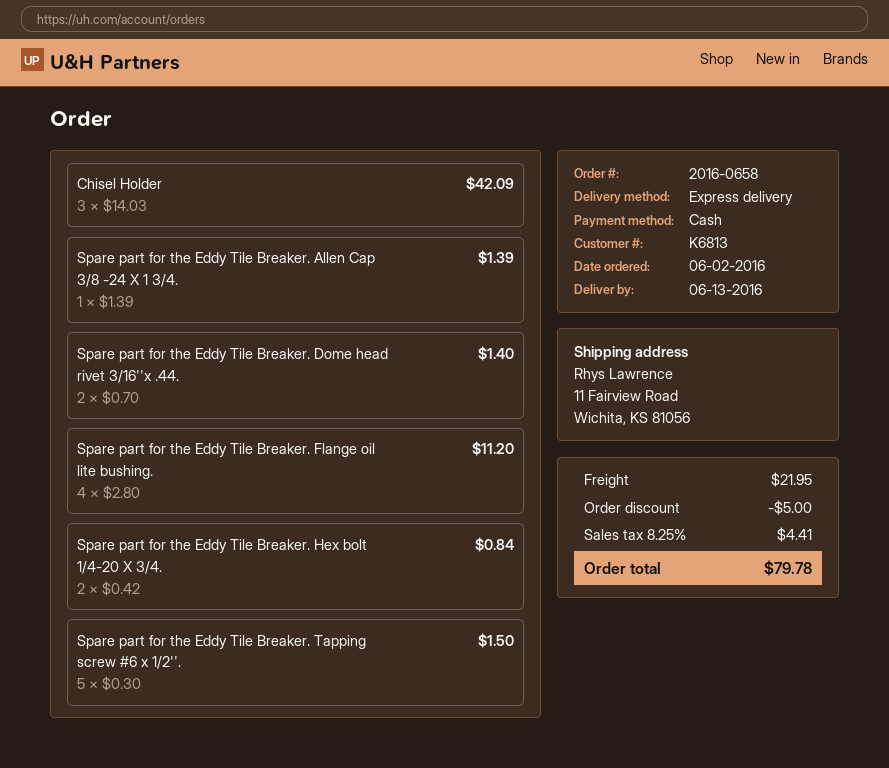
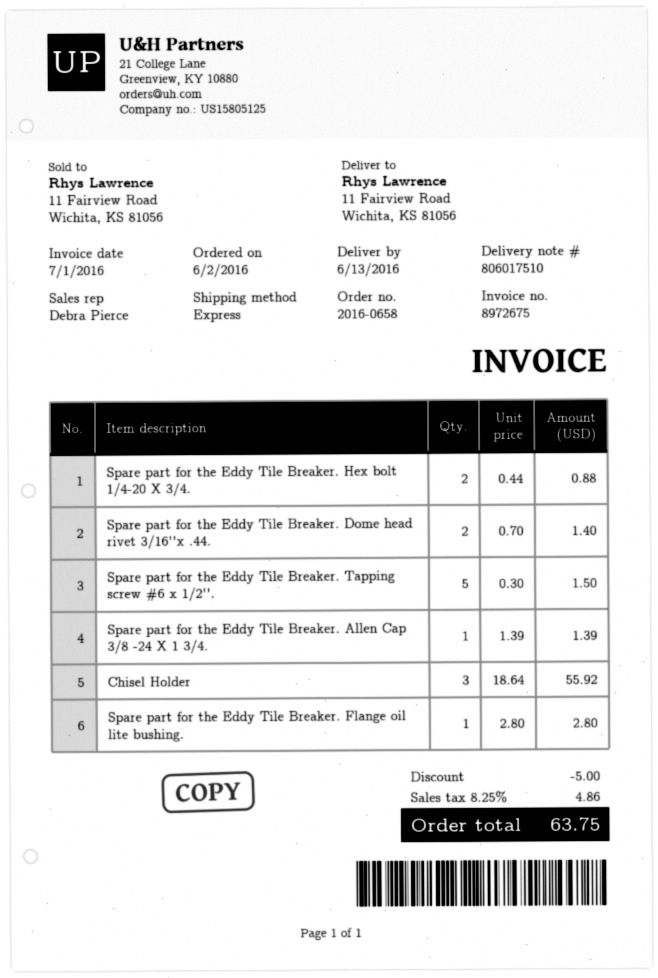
Chisel Holder: 3 x 14.03 = 42.09 -> 3 x 18.64 = 55.92
Spare part for the Eddy Tile Breaker. Flange oil lite bushing.: 4 x 2.80 = 11.20 -> 1 x 2.80 = 2.80
Spare part for the Eddy Tile Breaker. Hex bolt 1/4-20 X 3/4.: 2 x 0.42 = 0.84 -> 2 x 0.44 = 0.88
shipping: 21.95 -> none
tax: 8.25% = 4.41 -> 8.25% = 4.86
total: 79.78 -> 63.75

